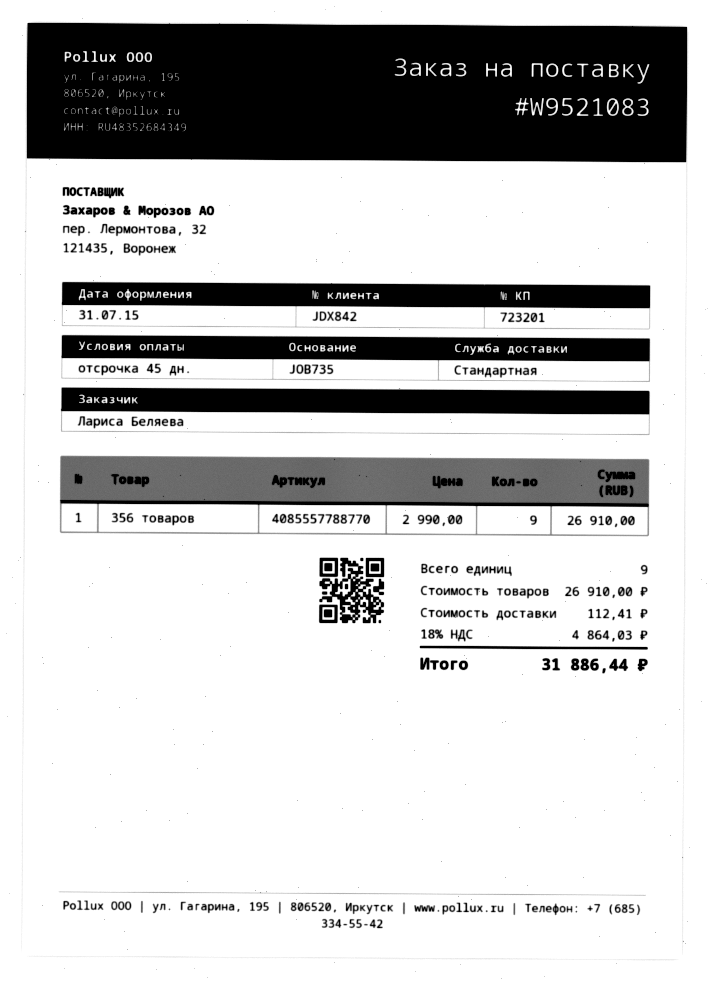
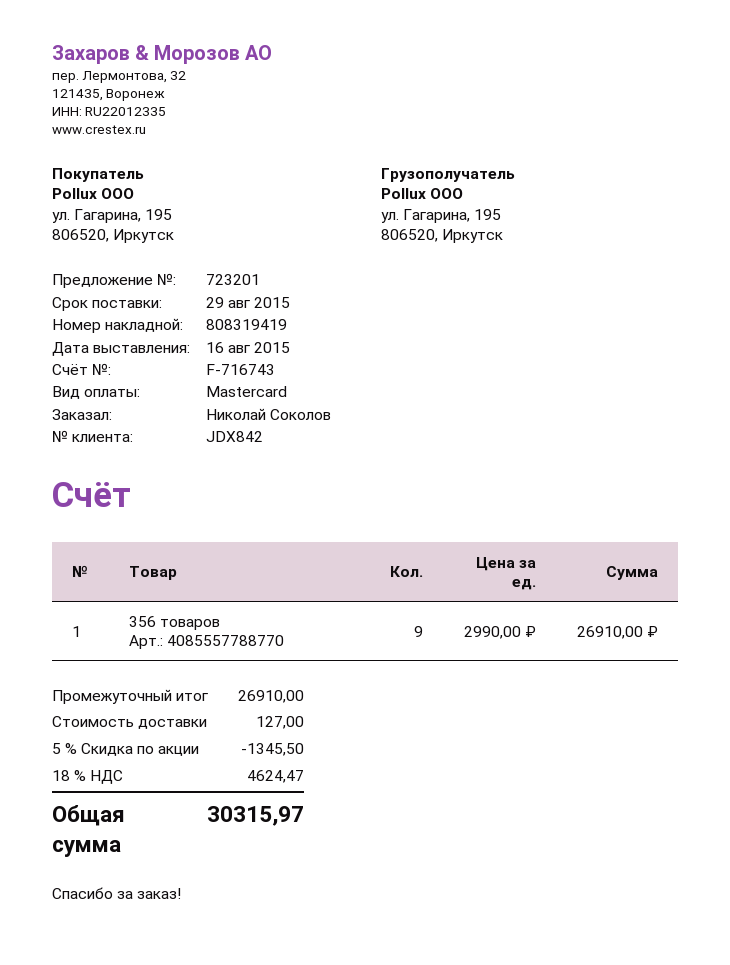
ordered by: Лариса Беляева -> Николай Соколов
discount: none -> 5% = 1345.50
shipping: 112.41 -> 127.00
tax: 18% = 4864.03 -> 18% = 4624.47
total: 31886.44 -> 30315.97

